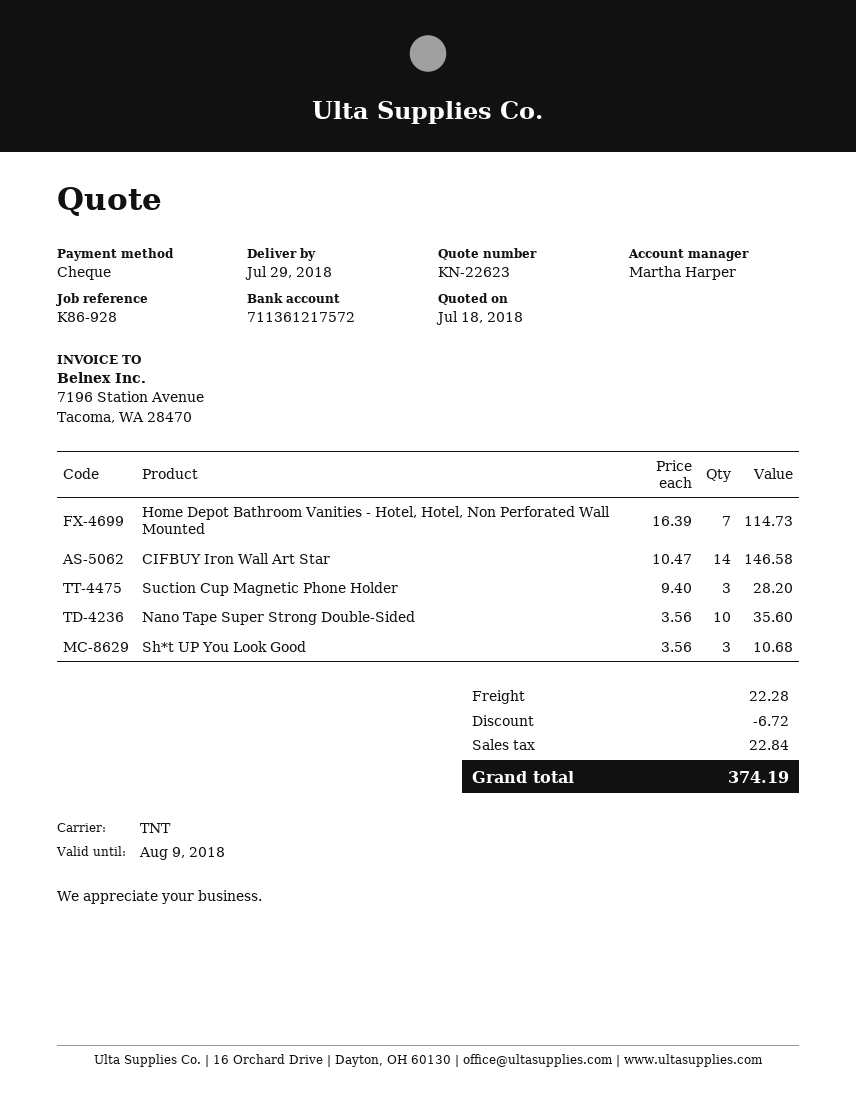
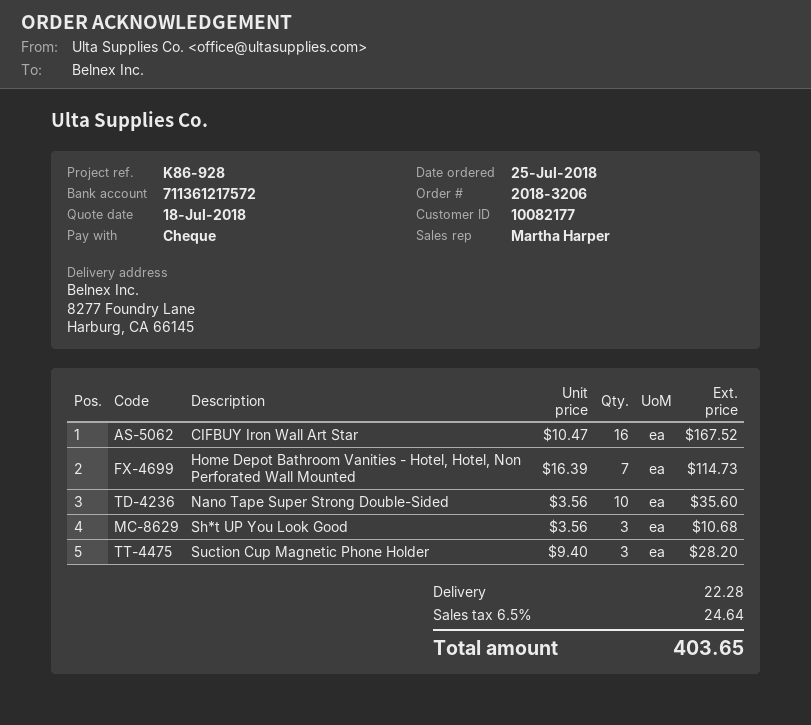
CIFBUY Iron Wall Art Star: 14 x 10.47 = 146.58 -> 16 x 10.47 = 167.52
discount: 6.72 -> none
tax: 22.84 -> 24.64
total: 374.19 -> 403.65

